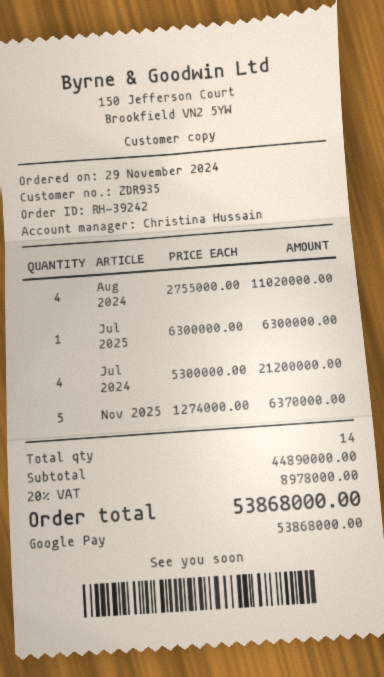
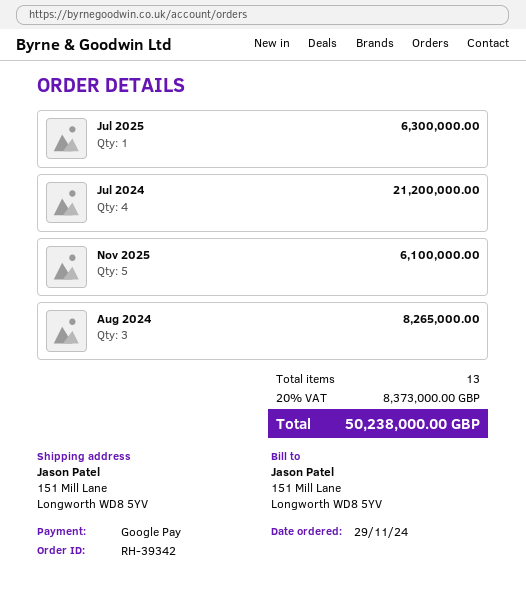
order number: RH-39242 -> RH-39342
Aug 2024: 4 for 11020000.00 -> 3 for 8265000.00
Nov 2025: 5 for 6370000.00 -> 5 for 6100000.00
total quantity: 14 -> 13
tax: 20% = 8978000.00 -> 20% = 8373000.00
total: 53868000.00 -> 50238000.00

